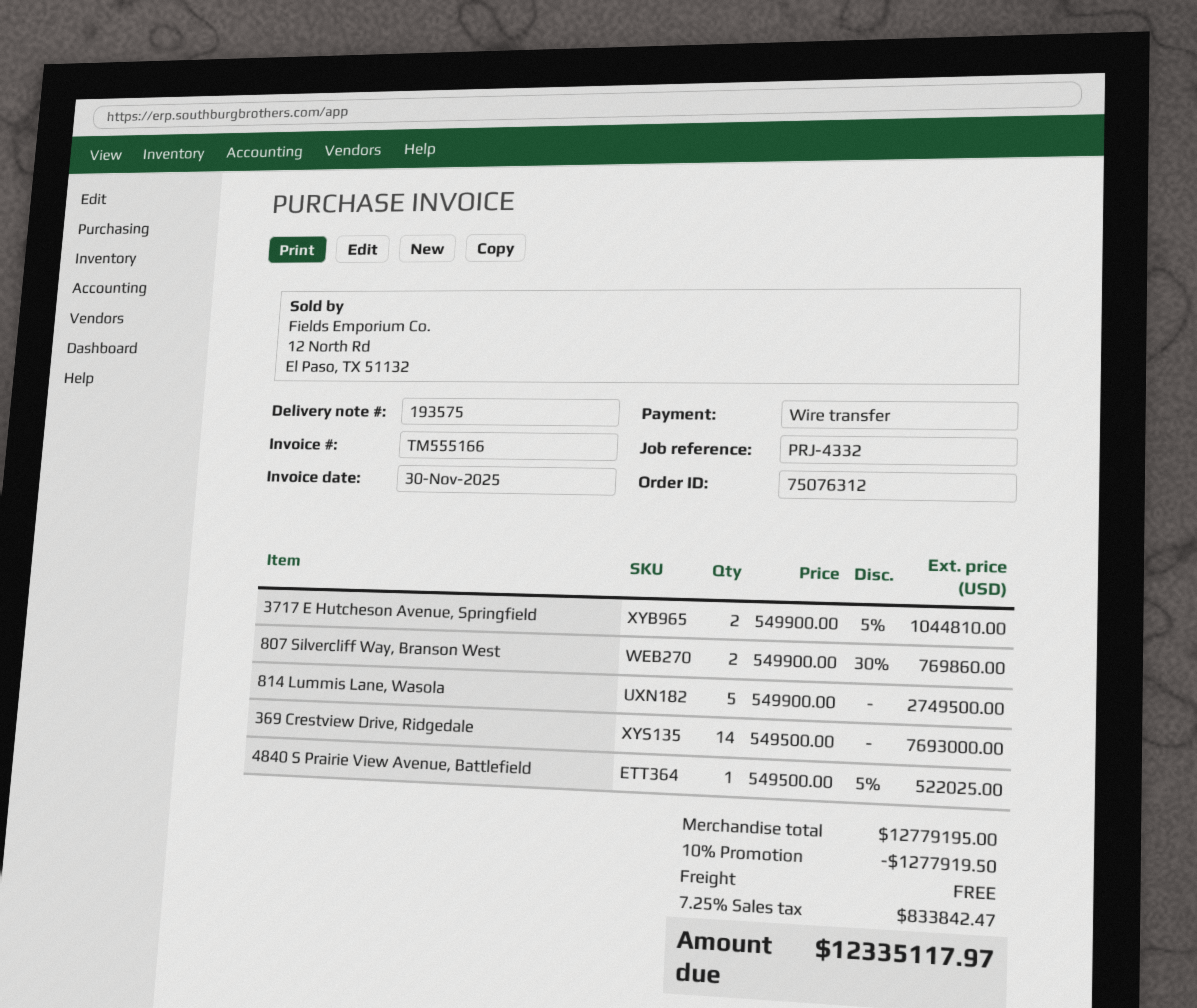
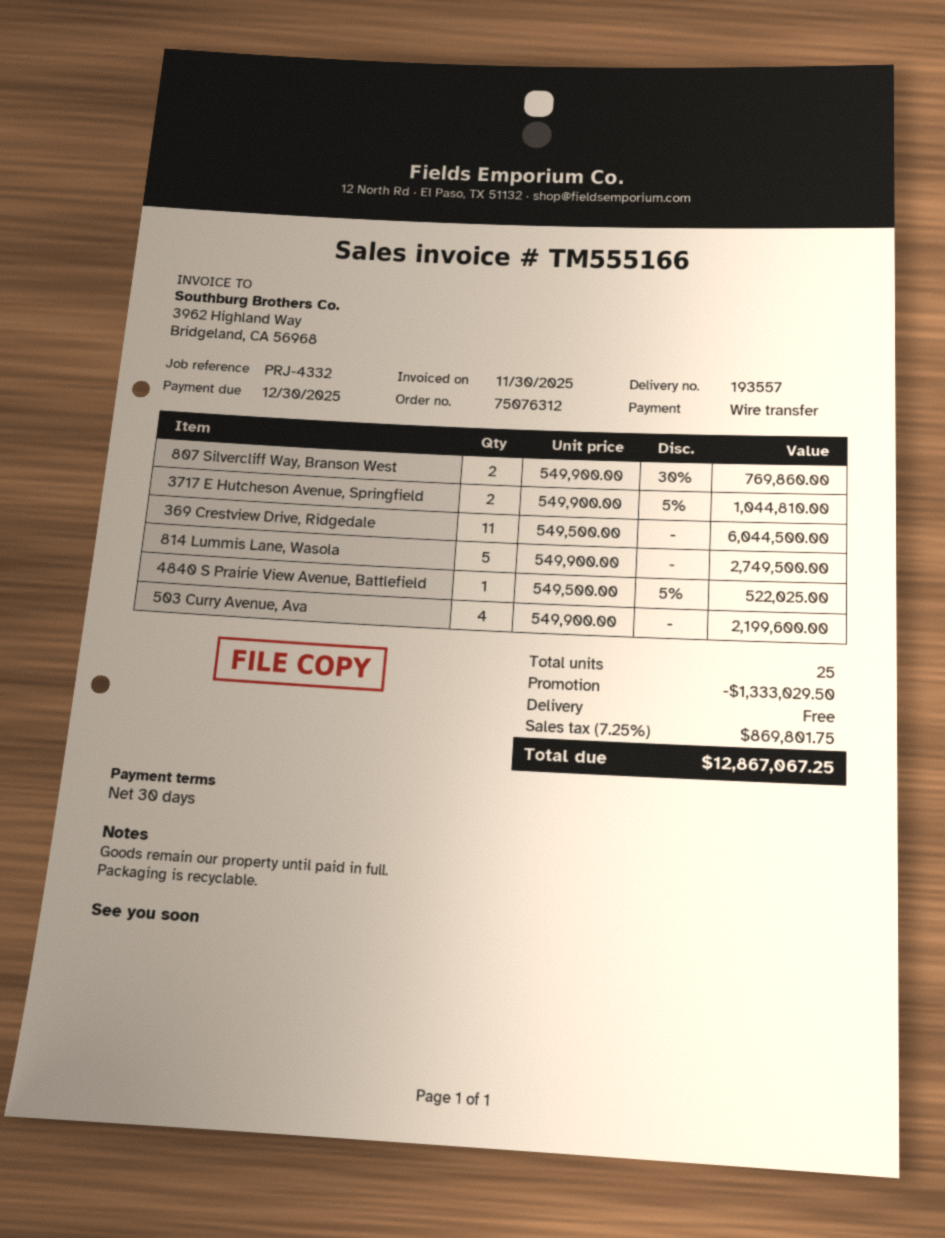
delivery note number: 193575 -> 193557
369 Crestview Drive, Ridgedale: 14 x 549500.00 = 7693000.00 -> 11 x 549500.00 = 6044500.00
503 Curry Avenue, Ava: none -> 4 x 549900.00 = 2199600.00
discount: 1277919.50 -> 1333029.50
tax: 7.25% = 833842.47 -> 7.25% = 869801.75
total: 12335117.97 -> 12867067.25

